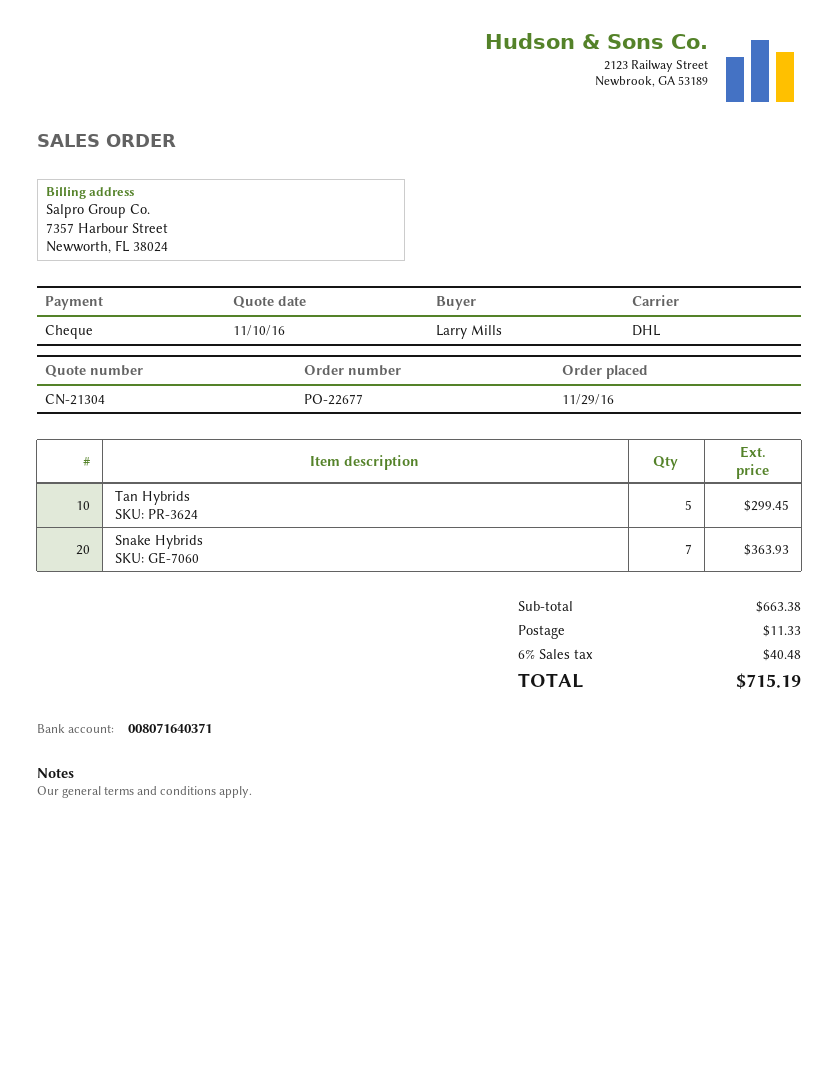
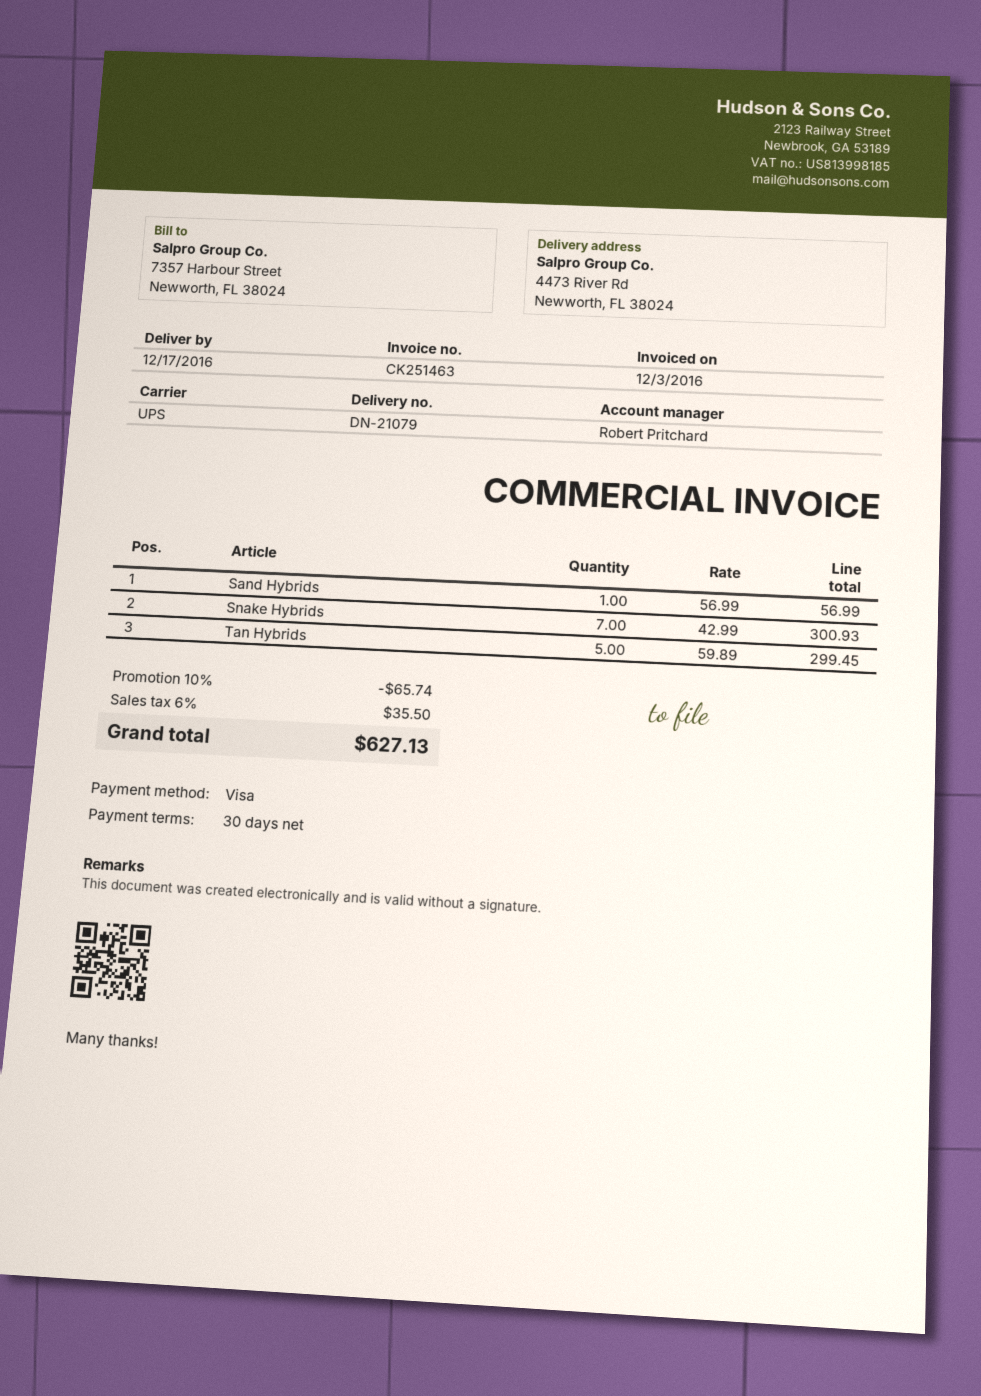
payment method: cheque -> Visa
shipping method: DHL -> UPS
Snake Hybrids: 7 for 363.93 -> 7 for 300.93
Sand Hybrids: none -> 1 for 56.99
discount: none -> 10% = 65.74
shipping: 11.33 -> none
tax: 6% = 40.48 -> 6% = 35.50
total: 715.19 -> 627.13

